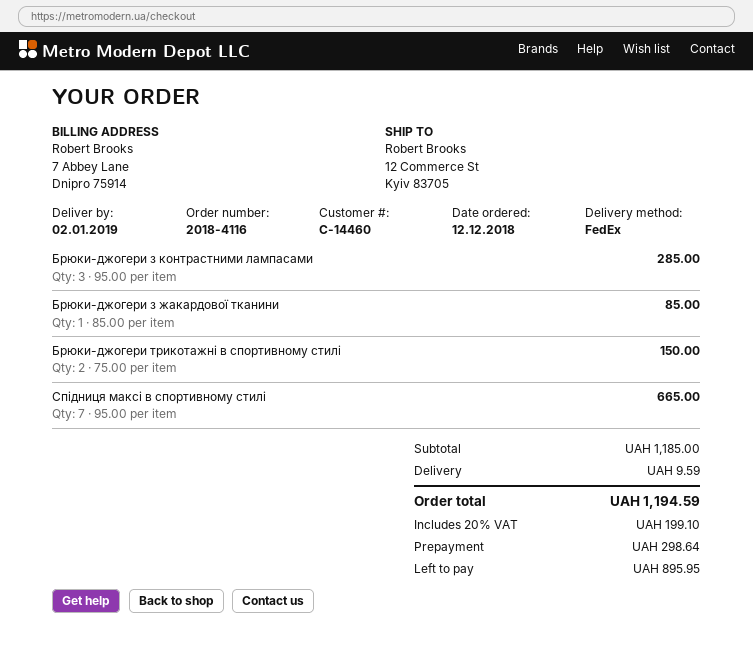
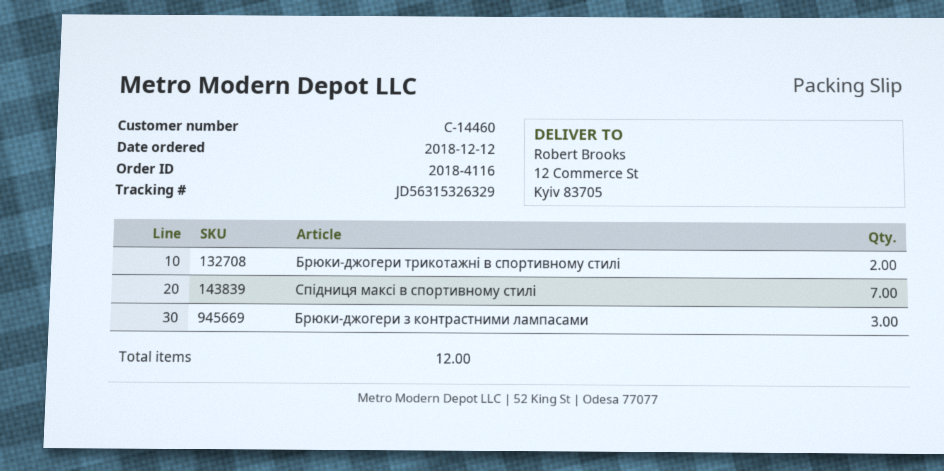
Брюки-джогери з жакардової тканини: 1 -> none

